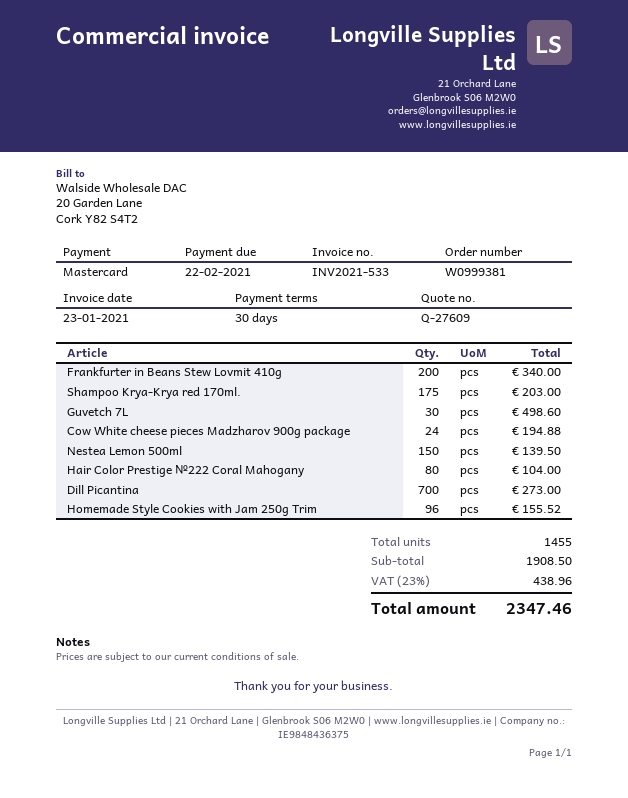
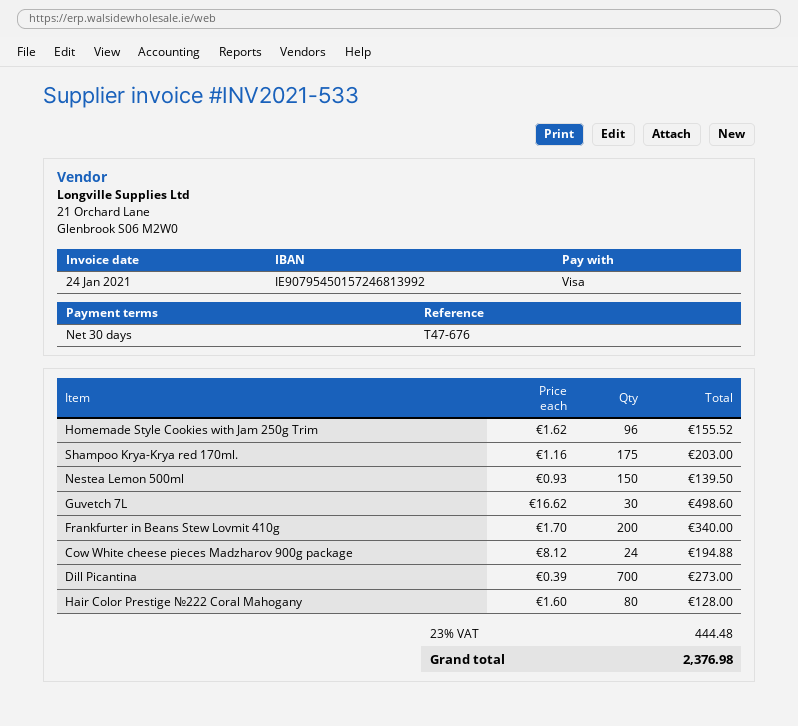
invoice date: 2021-01-23 -> 2021-01-24
payment method: Mastercard -> Visa
Hair Color Prestige №222 Coral Mahogany: 80 for 104.00 -> 80 for 128.00
tax: 23% = 438.96 -> 23% = 444.48
total: 2347.46 -> 2376.98

